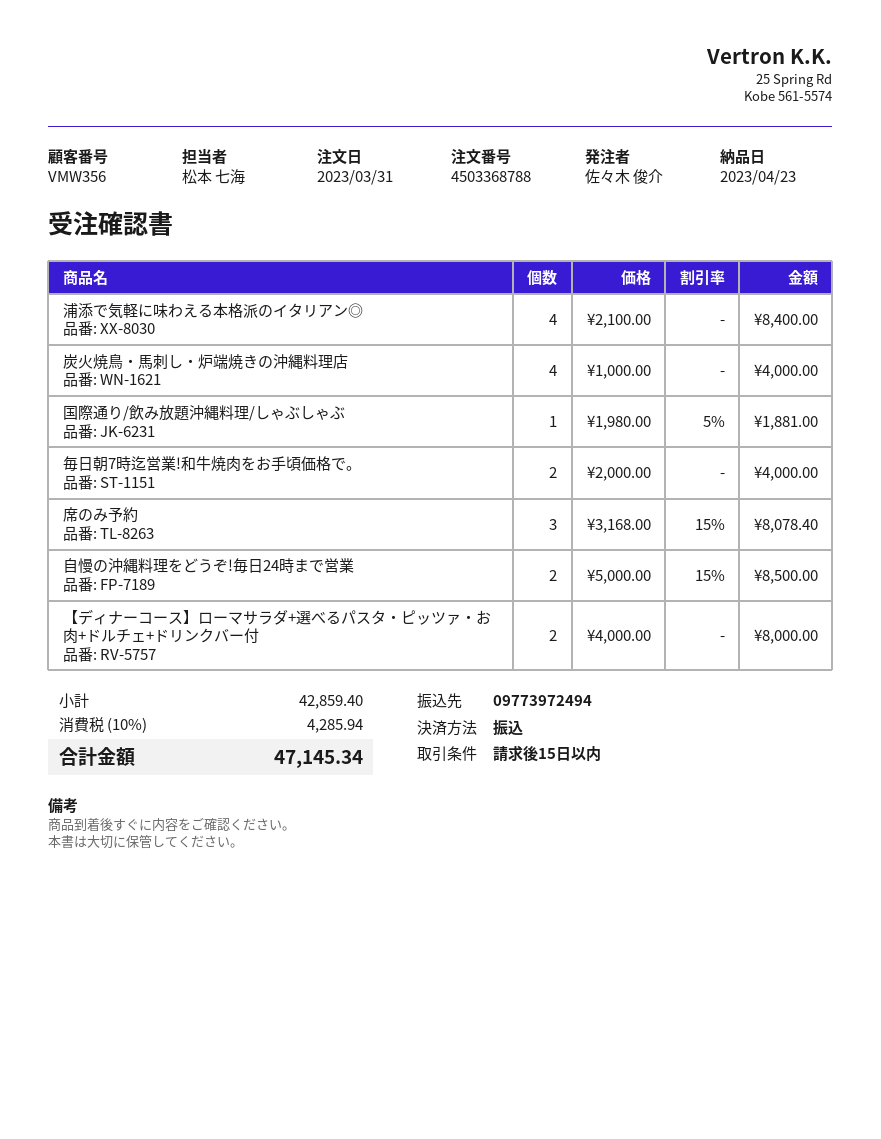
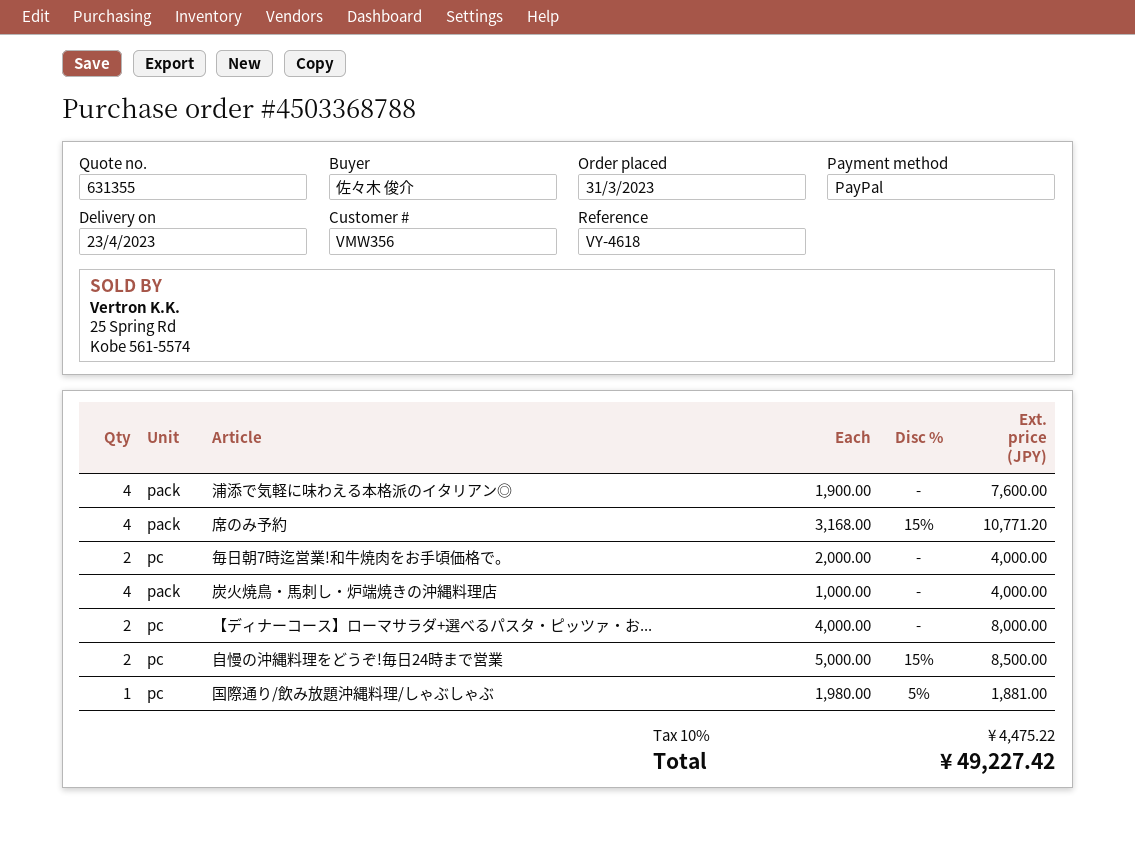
payment method: bank transfer -> PayPal
浦添で気軽に味わえる本格派のイタリアン◎: 4 x 2100.00 = 8400.00 -> 4 x 1900.00 = 7600.00
席のみ予約: 3 x 3168.00 - 15% = 8078.40 -> 4 x 3168.00 - 15% = 10771.20
tax: 10% = 4285.94 -> 10% = 4475.22
total: 47145.34 -> 49227.42

